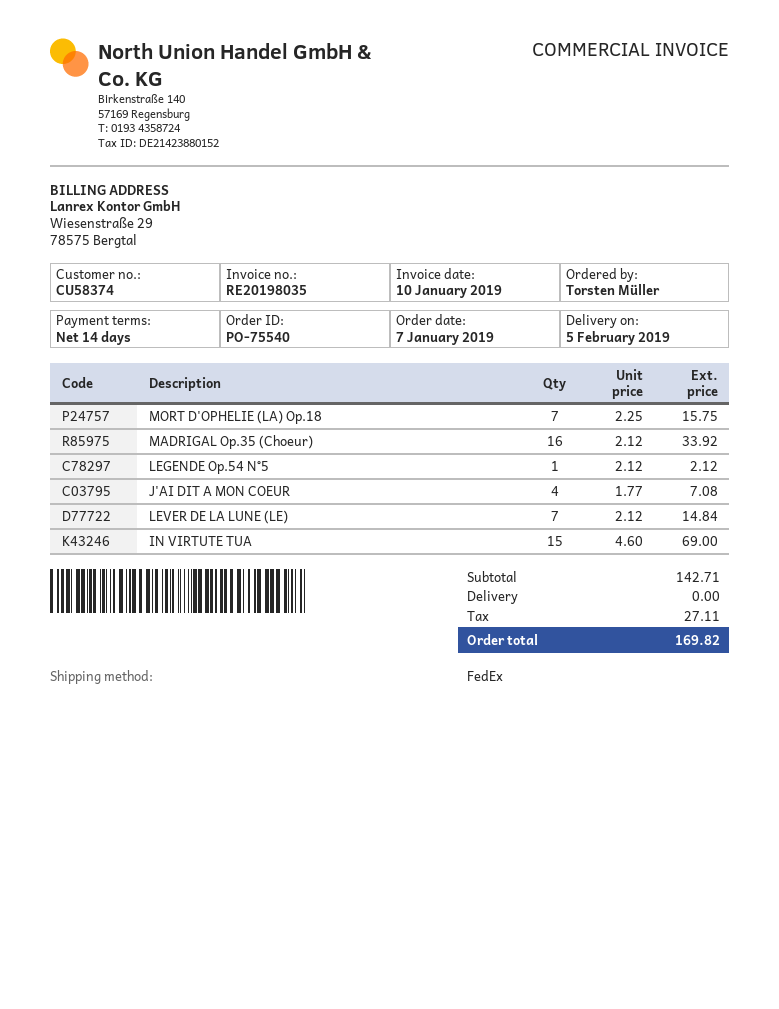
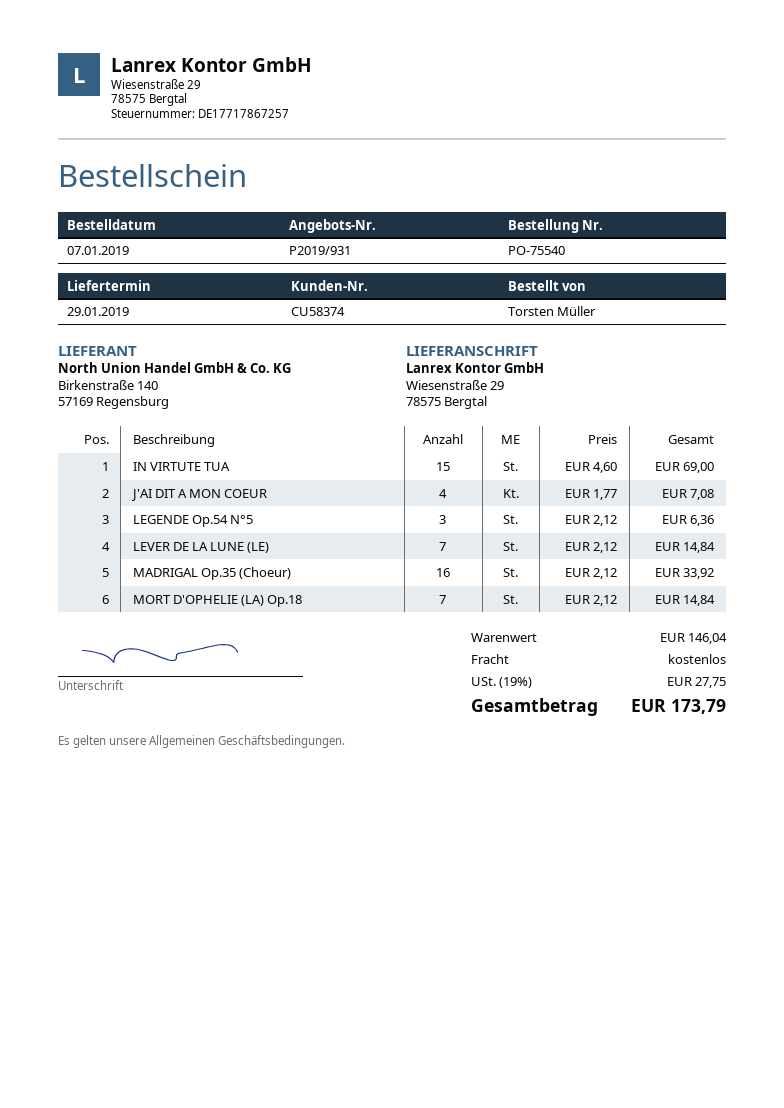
delivery date: 2019-02-05 -> 2019-01-29
MORT D'OPHELIE (LA) Op.18: 7 x 2.25 = 15.75 -> 7 x 2.12 = 14.84
LEGENDE Op.54 N°5: 1 x 2.12 = 2.12 -> 3 x 2.12 = 6.36
subtotal: 142.71 -> 146.04
tax: 27.11 -> 27.75
total: 169.82 -> 173.79

